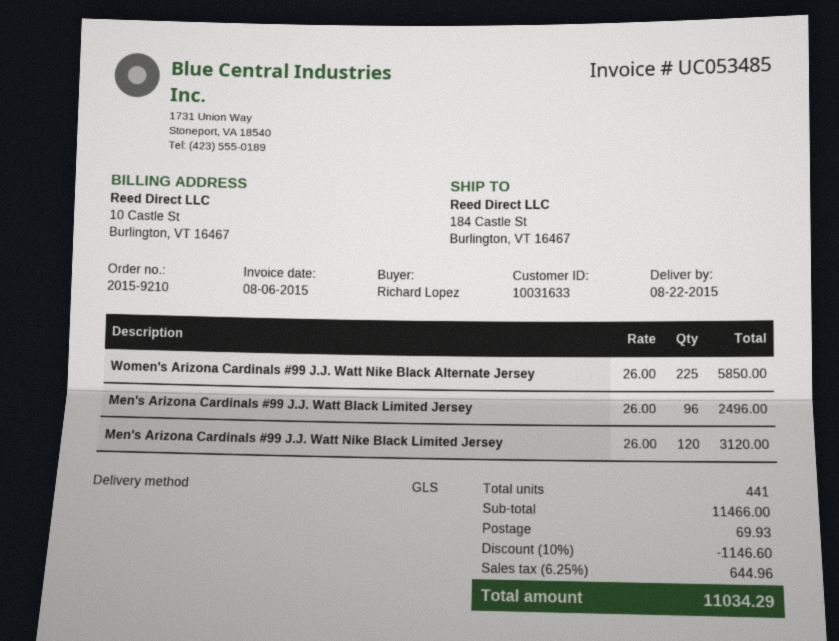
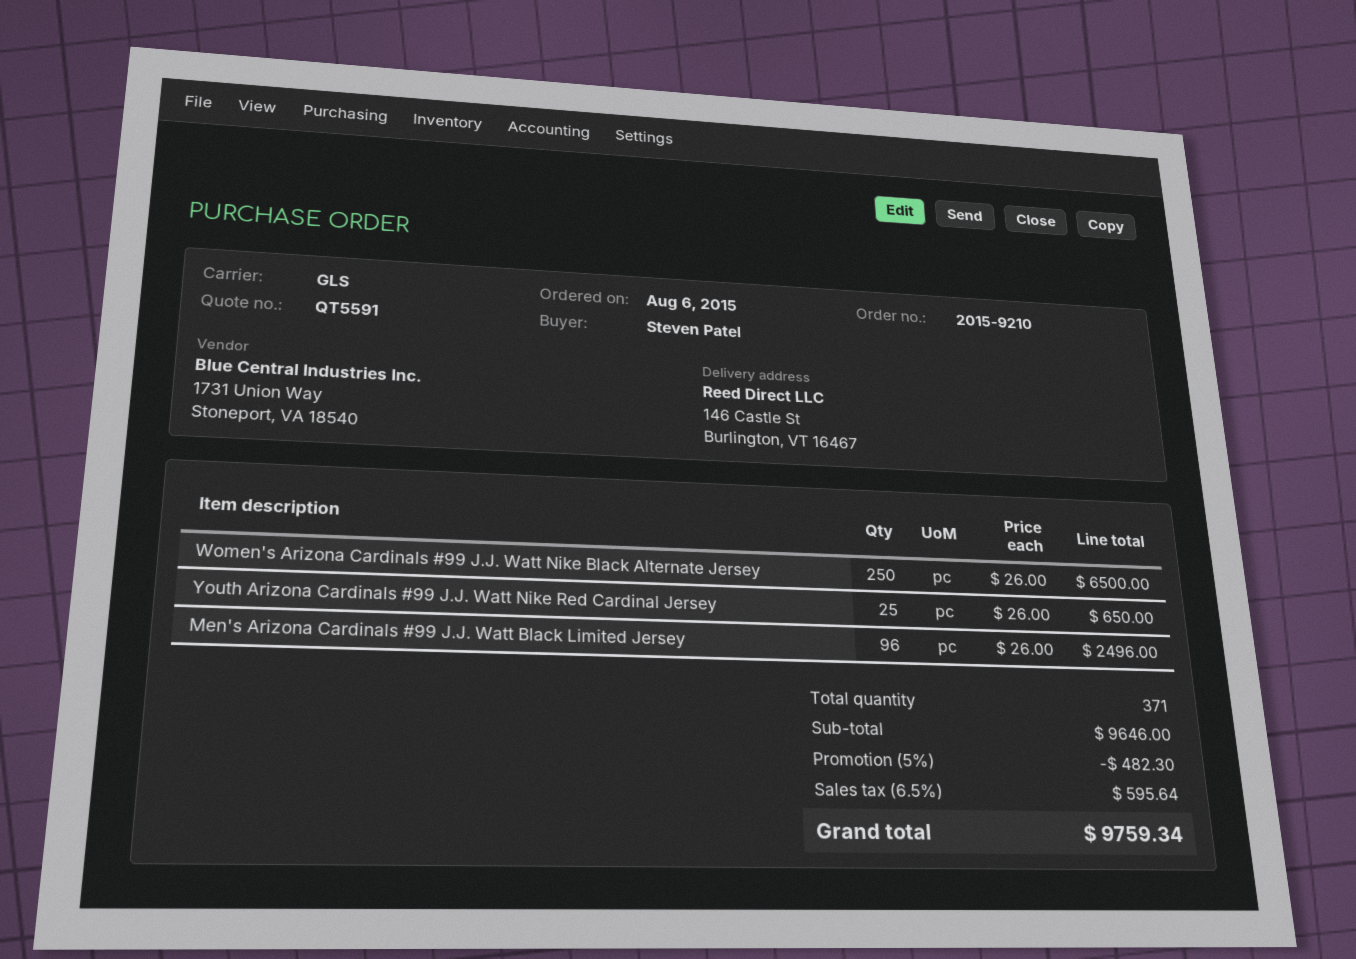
ordered by: Richard Lopez -> Steven Patel
ship to: 184 Castle St, Burlington, VT 16467 -> 146 Castle St, Burlington, VT 16467
Women's Arizona Cardinals #99 J.J. Watt Nike Black Alternate Jersey: 225 x 26.00 = 5850.00 -> 250 x 26.00 = 6500.00
Men's Arizona Cardinals #99 J.J. Watt Nike Black Limited Jersey: 120 x 26.00 = 3120.00 -> none
Youth Arizona Cardinals #99 J.J. Watt Nike Red Cardinal Jersey: none -> 25 x 26.00 = 650.00
total quantity: 441 -> 371
subtotal: 11466.00 -> 9646.00
discount: 10% = 1146.60 -> 5% = 482.30
shipping: 69.93 -> none
tax: 6.25% = 644.96 -> 6.5% = 595.64
total: 11034.29 -> 9759.34

